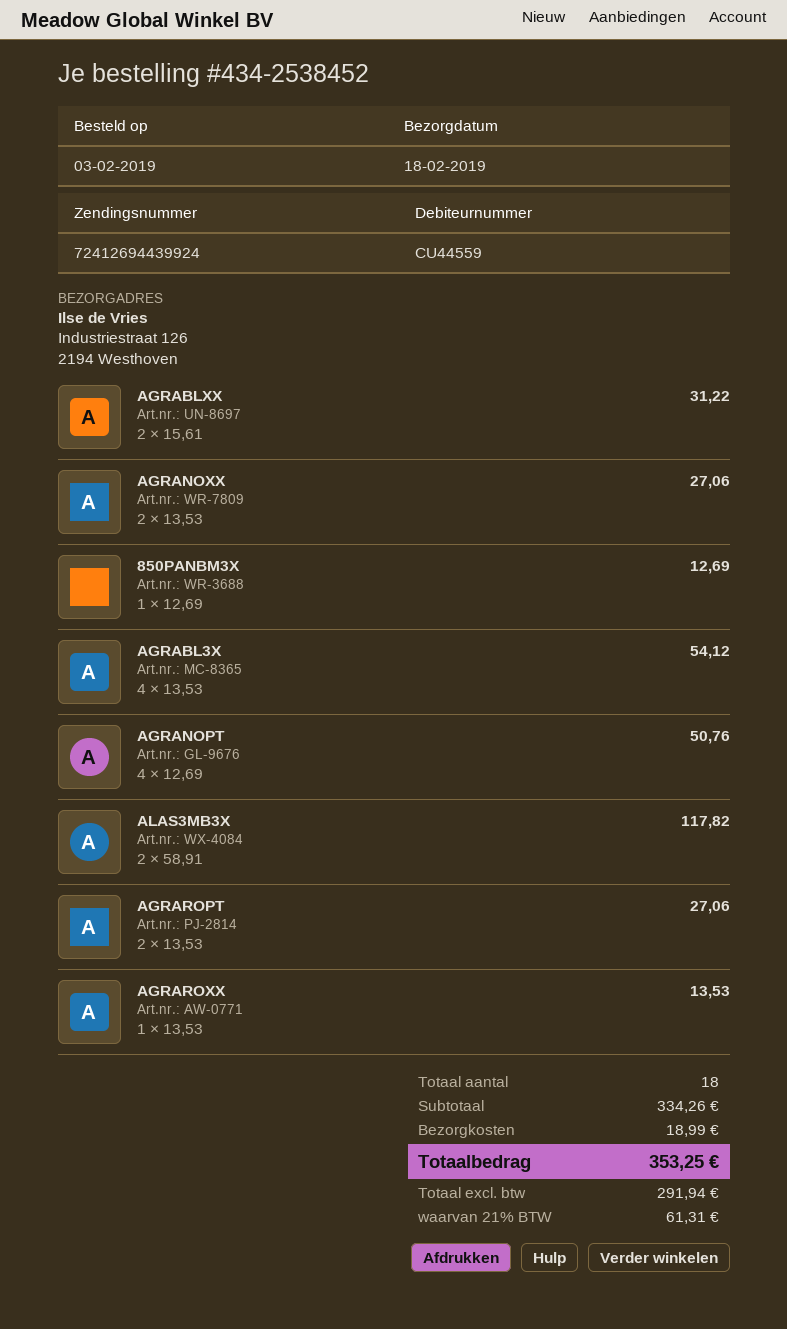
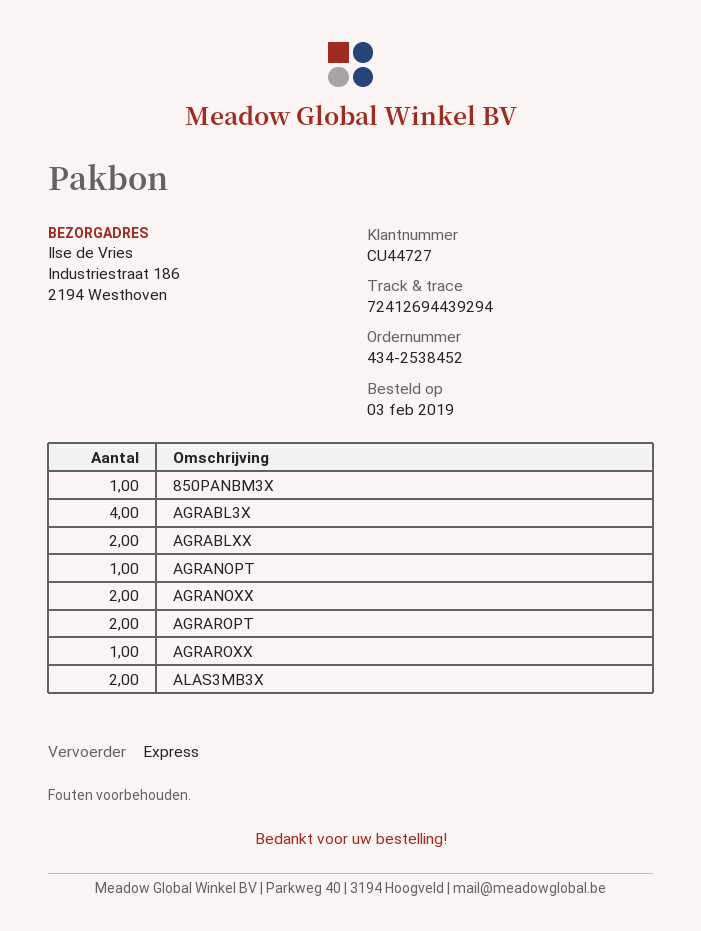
customer number: CU44559 -> CU44727
tracking number: 72412694439924 -> 72412694439294
ship to: Industriestraat 126, 2194 Westhoven -> Industriestraat 186, 2194 Westhoven
AGRANOPT: 4 -> 1

